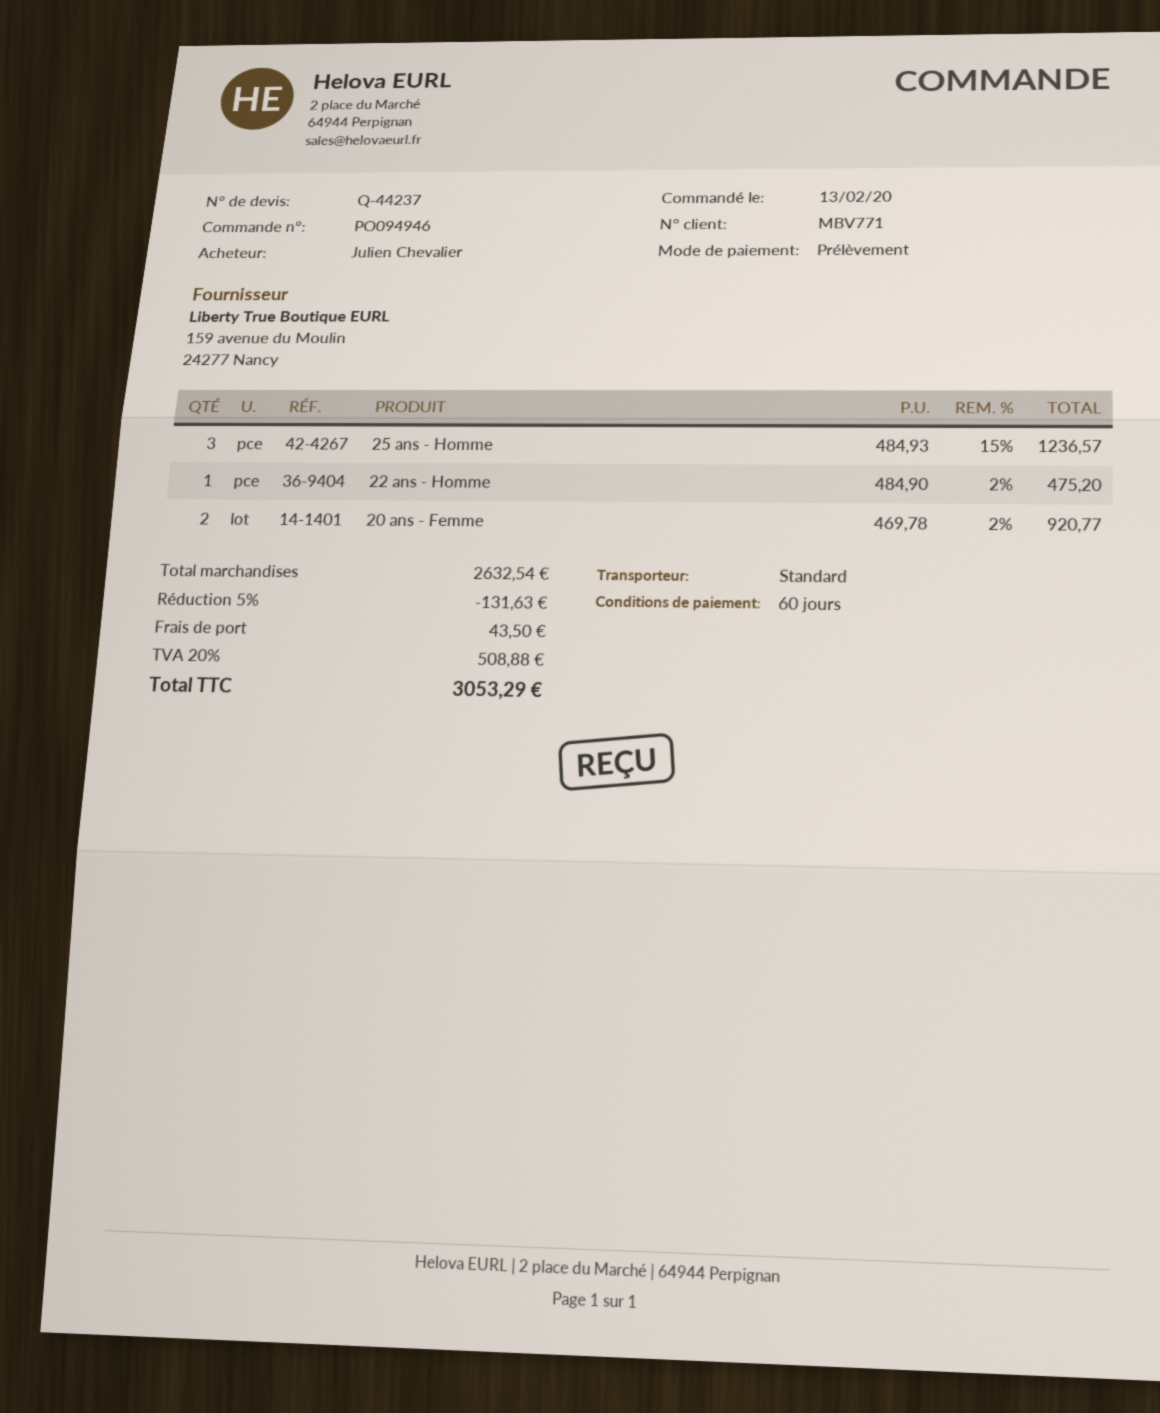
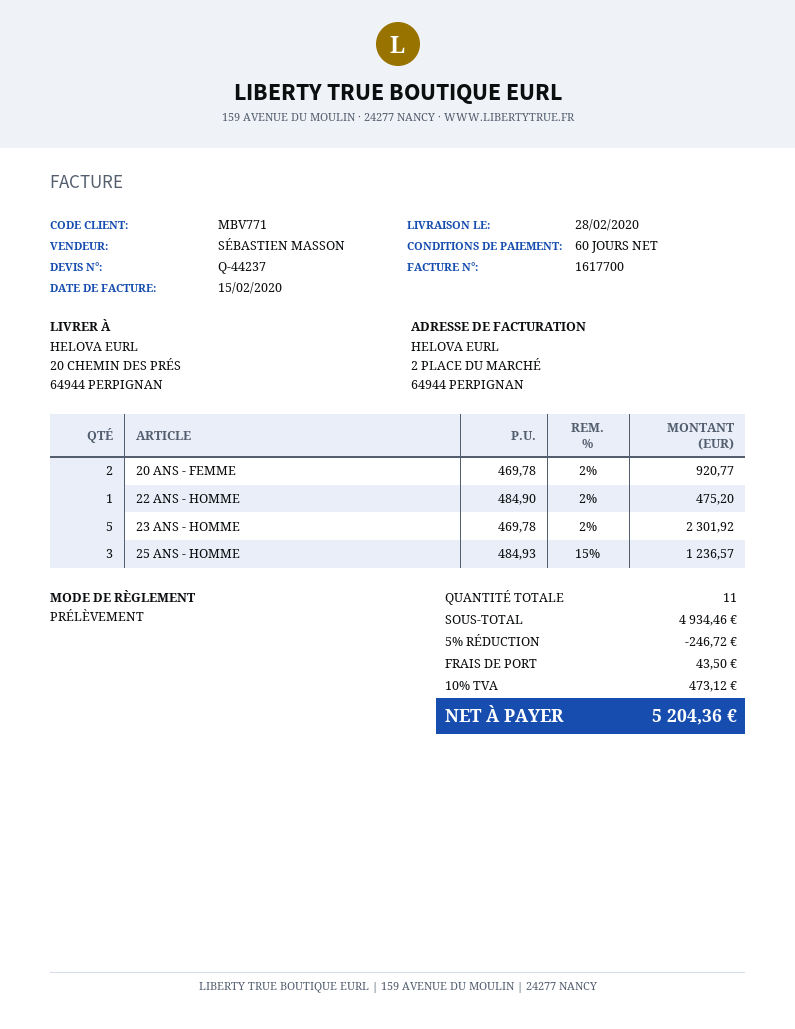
23 ANS - HOMME: none -> 5 x 469.78 - 2% = 2301.92
subtotal: 2632.54 -> 4934.46
discount: 5% = 131.63 -> 5% = 246.72
tax: 20% = 508.88 -> 10% = 473.12
total: 3053.29 -> 5204.36

